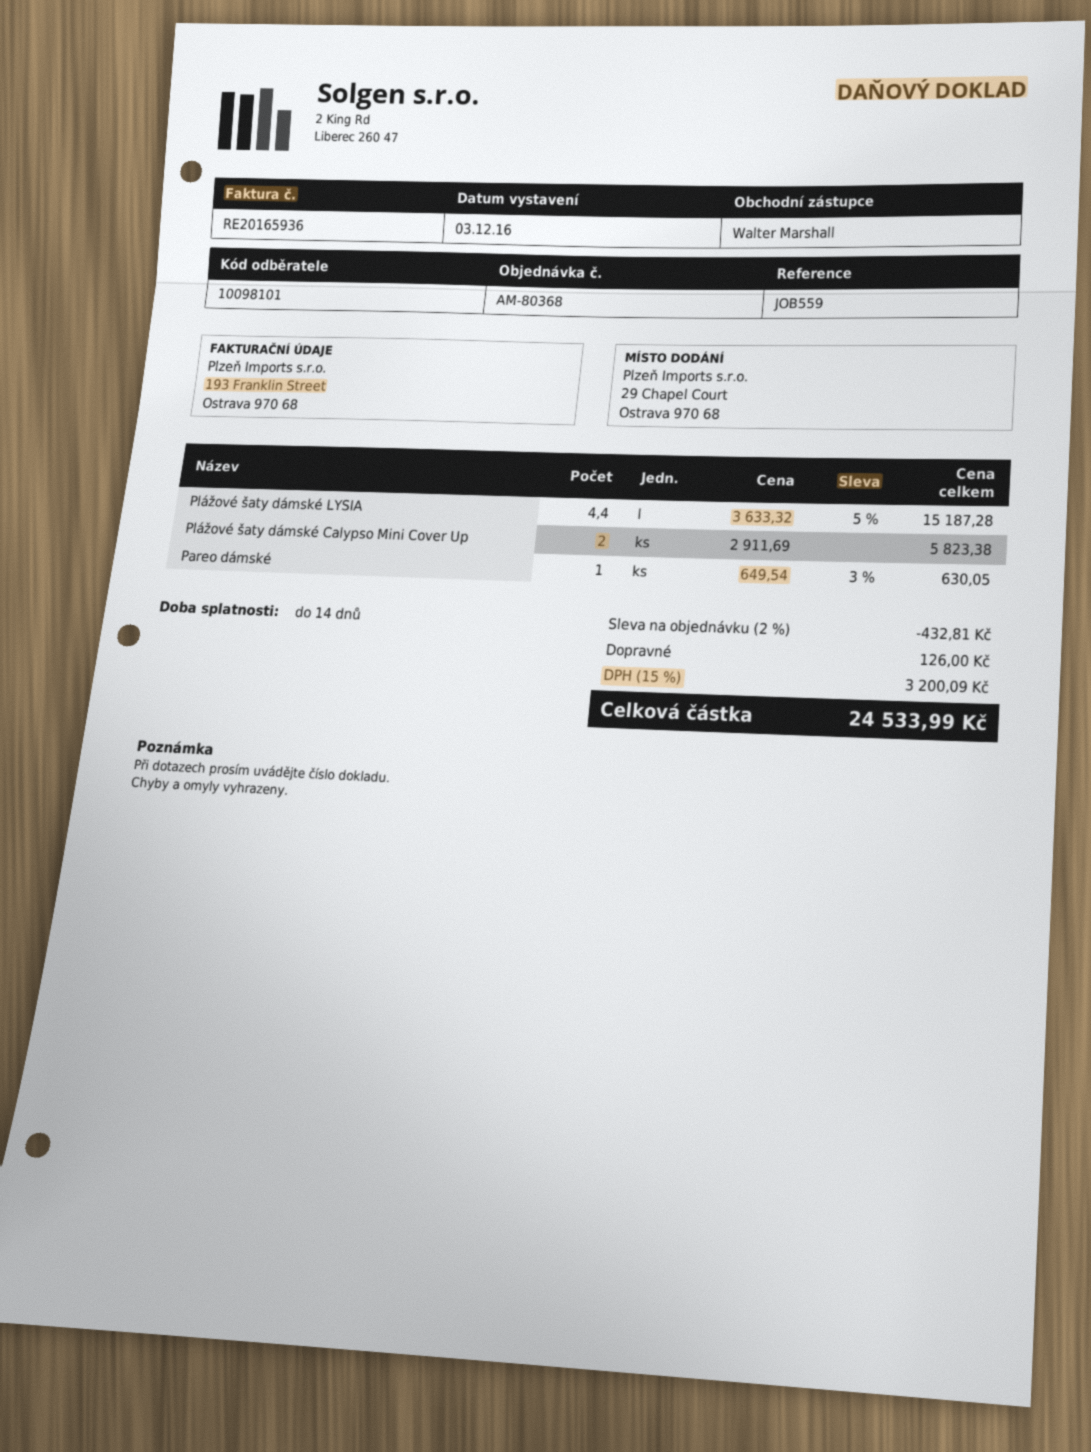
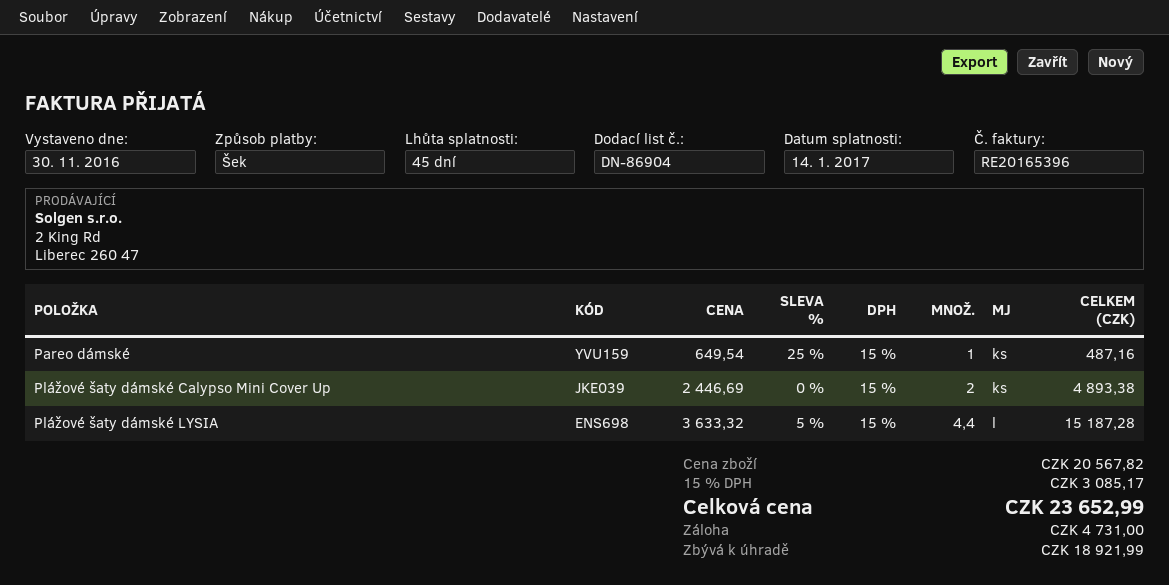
invoice number: RE20165936 -> RE20165396
invoice date: 2016-12-03 -> 2016-11-30
payment terms: 14 days -> 45 days
Plážové šaty dámské Calypso Mini Cover Up: 2 x 2911.69 = 5823.38 -> 2 x 2446.69 = 4893.38
Pareo dámské: 1 x 649.54 - 3% = 630.05 -> 1 x 649.54 - 25% = 487.16
discount: 2% = 432.81 -> none
shipping: 126.00 -> none
tax: 15% = 3200.09 -> 15% = 3085.17
total: 24533.99 -> 23652.99

